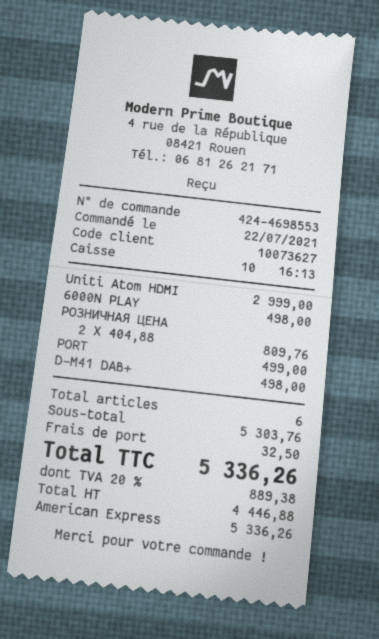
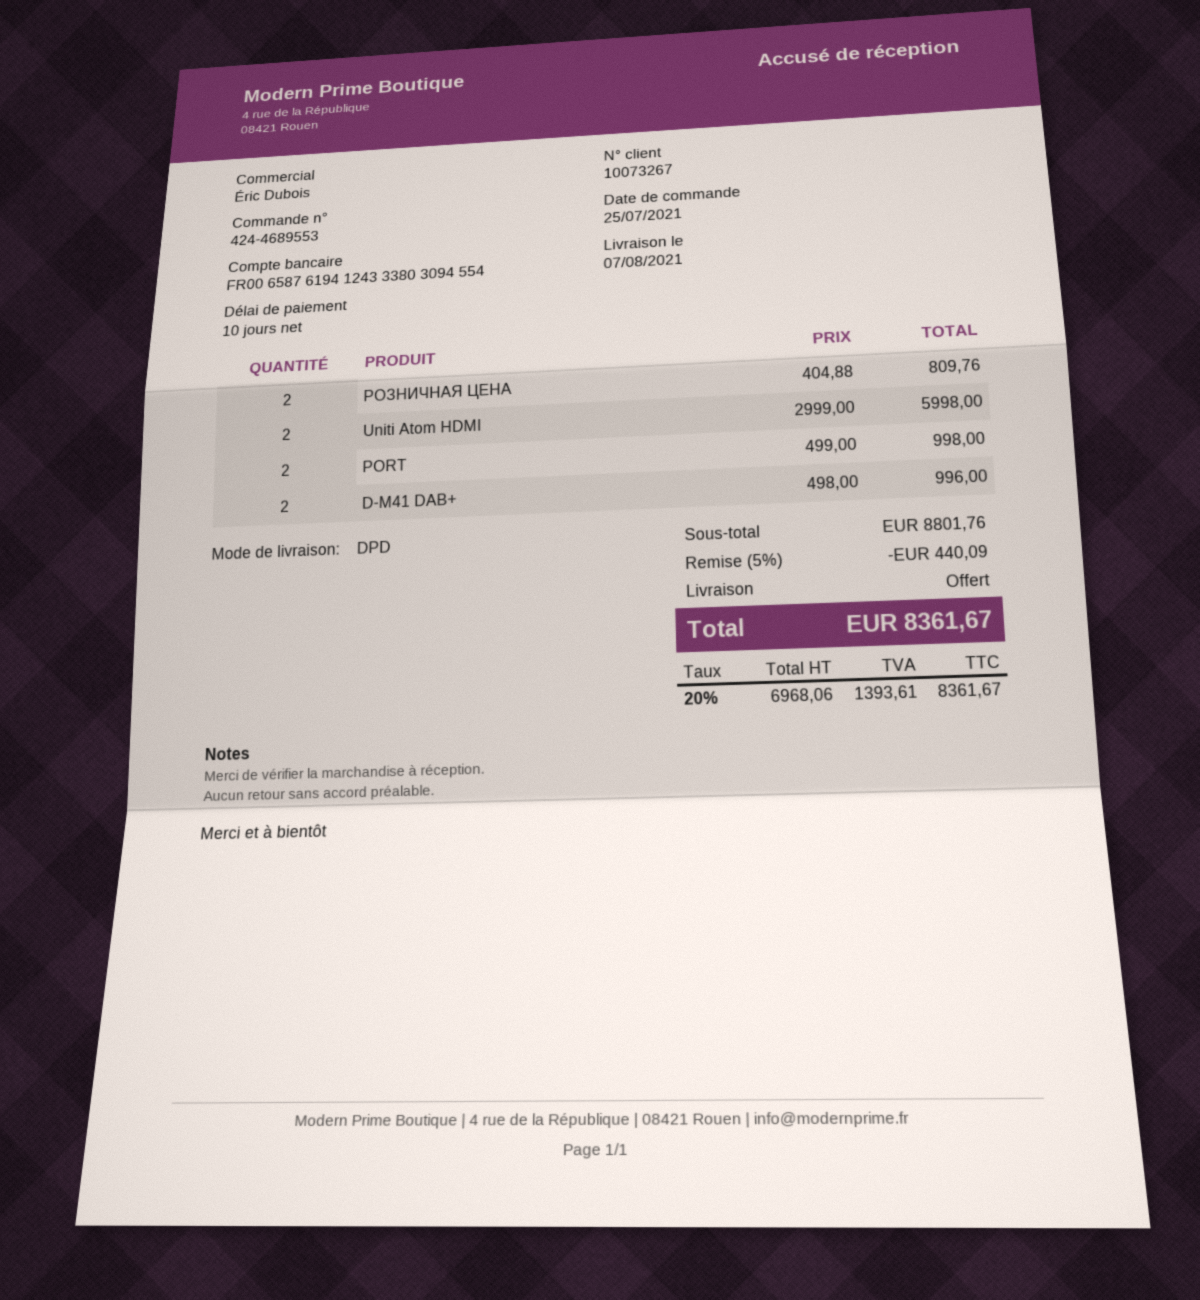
order number: 424-4698553 -> 424-4689553
order date: 2021-07-22 -> 2021-07-25
customer number: 10073627 -> 10073267
Uniti Atom HDMI: 1 x 2999.00 = 2999.00 -> 2 x 2999.00 = 5998.00
6000N PLAY: 1 x 498.00 = 498.00 -> none
PORT: 1 x 499.00 = 499.00 -> 2 x 499.00 = 998.00
D-M41 DAB+: 1 x 498.00 = 498.00 -> 2 x 498.00 = 996.00
subtotal: 5303.76 -> 8801.76
discount: none -> 5% = 440.09
shipping: 32.50 -> 0.00
net: 4446.88 -> 6968.06
tax: 20% = 889.38 -> 20% = 1393.61
total: 5336.26 -> 8361.67

